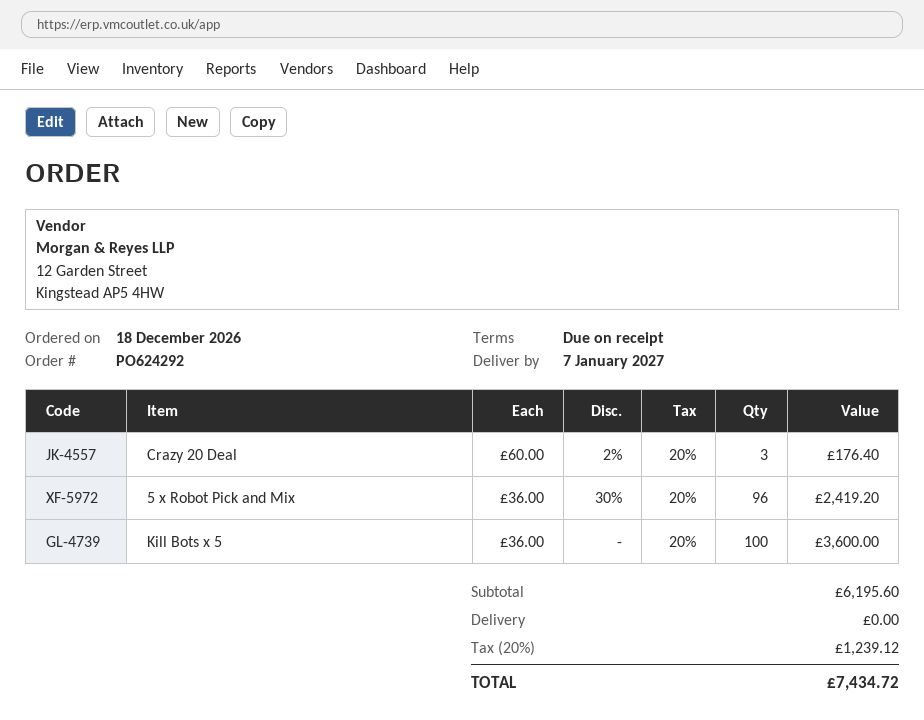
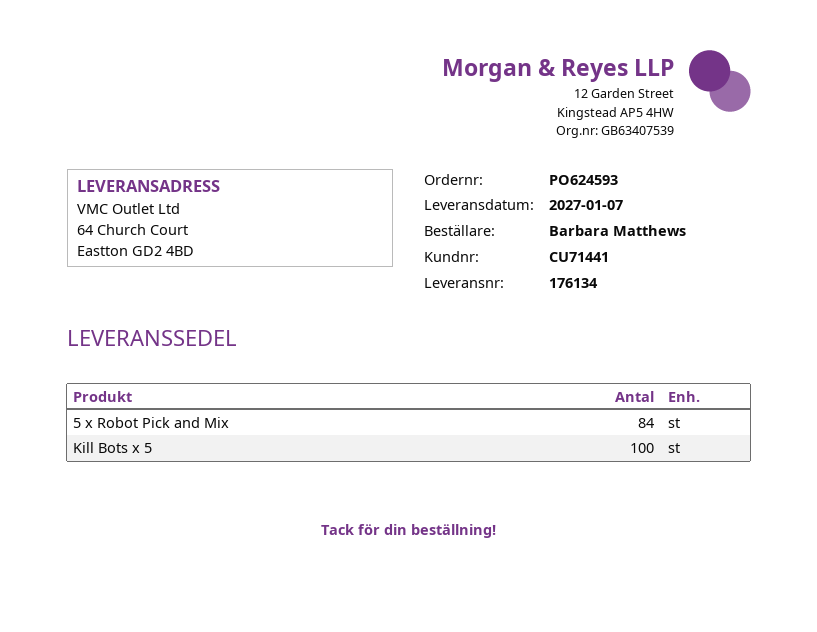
order number: PO624292 -> PO624593
Crazy 20 Deal: 3 -> none
5 x Robot Pick and Mix: 96 -> 84

